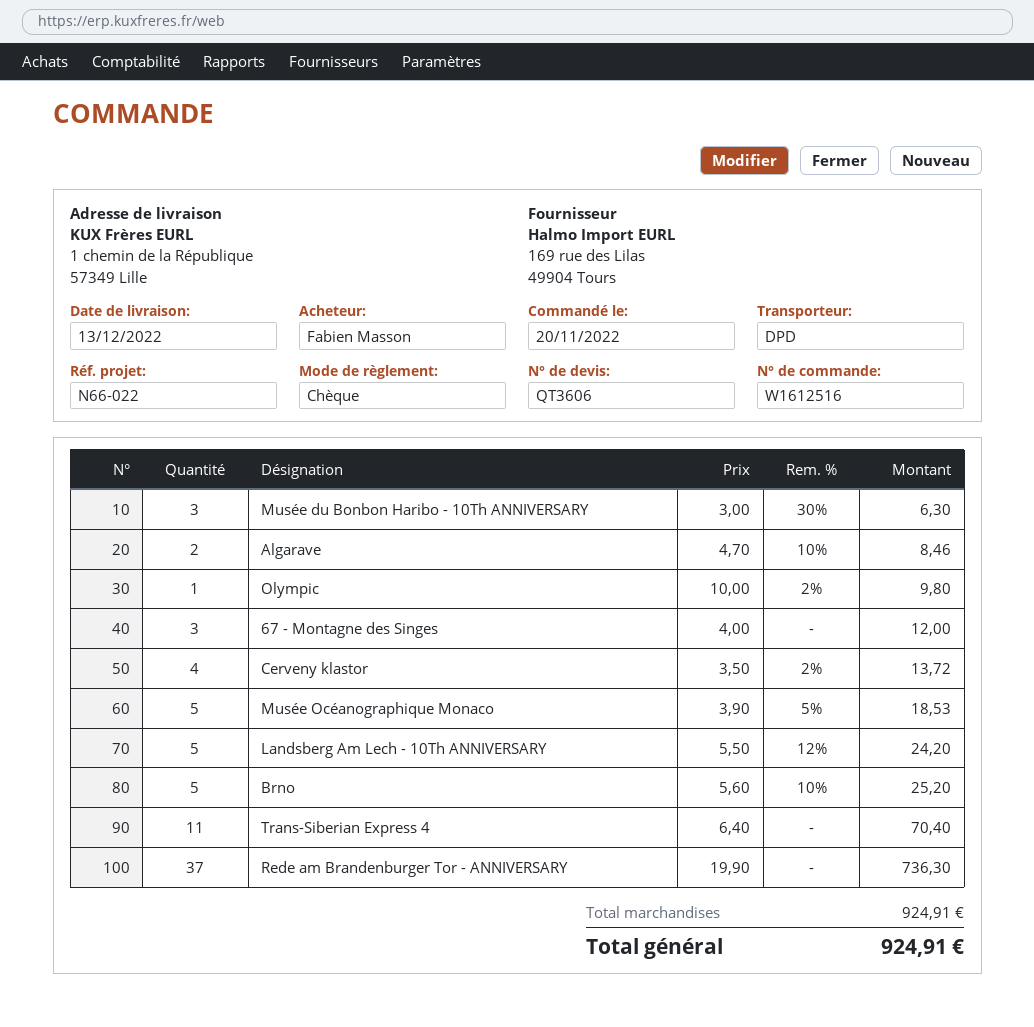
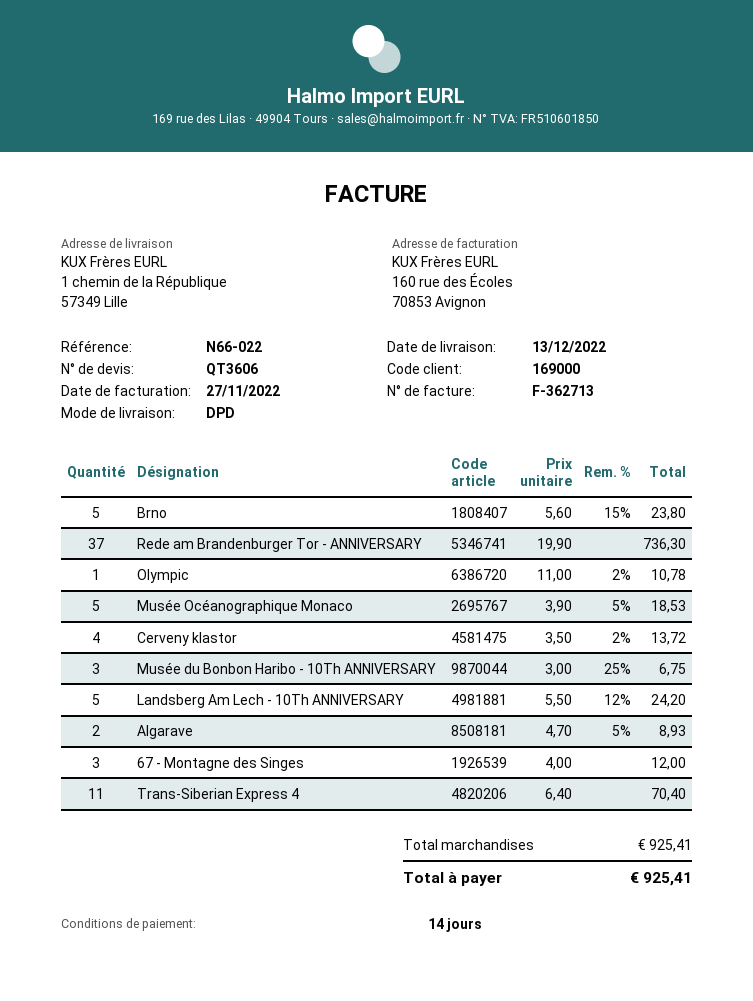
Musée du Bonbon Haribo - 10Th ANNIVERSARY: 3 x 3.00 - 30% = 6.30 -> 3 x 3.00 - 25% = 6.75
Algarave: 2 x 4.70 - 10% = 8.46 -> 2 x 4.70 - 5% = 8.93
Olympic: 1 x 10.00 - 2% = 9.80 -> 1 x 11.00 - 2% = 10.78
Brno: 5 x 5.60 - 10% = 25.20 -> 5 x 5.60 - 15% = 23.80
subtotal: 924.91 -> 925.41
total: 924.91 -> 925.41

